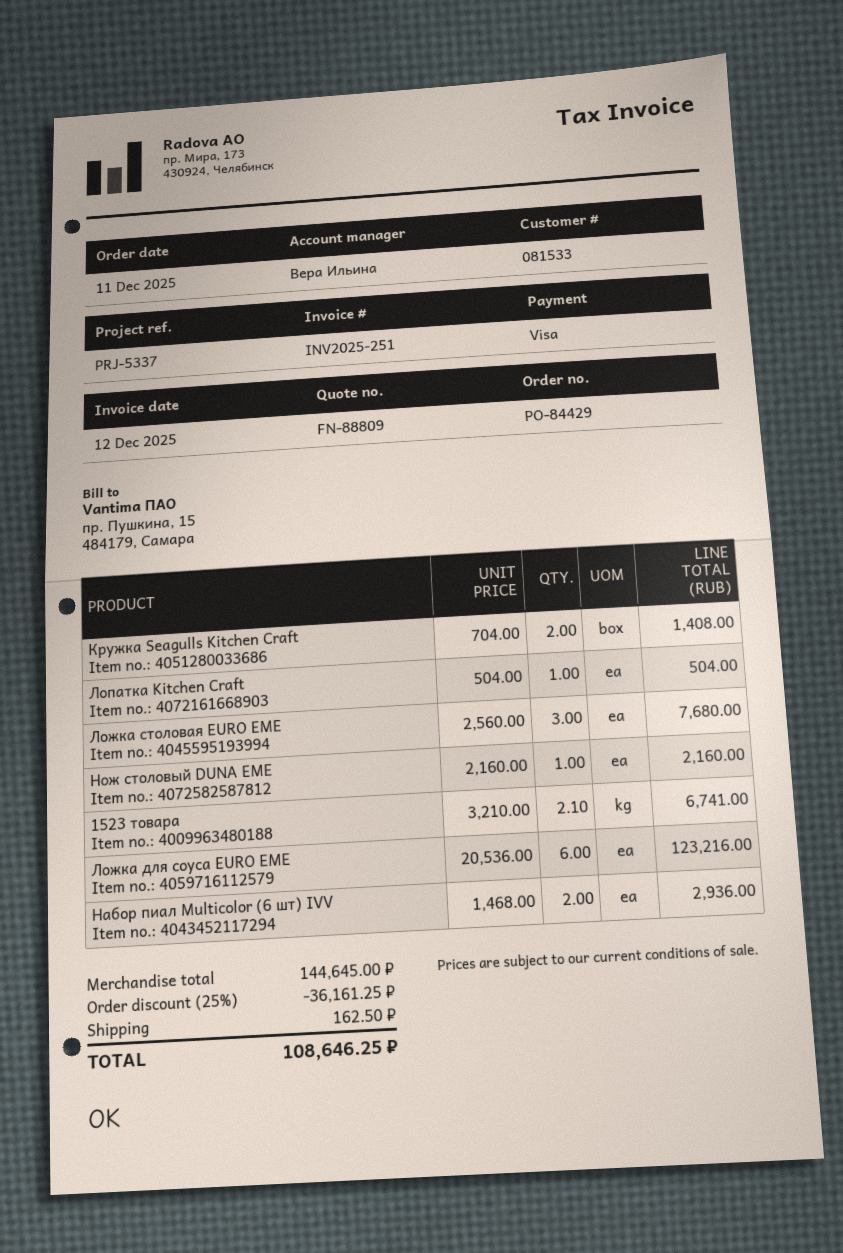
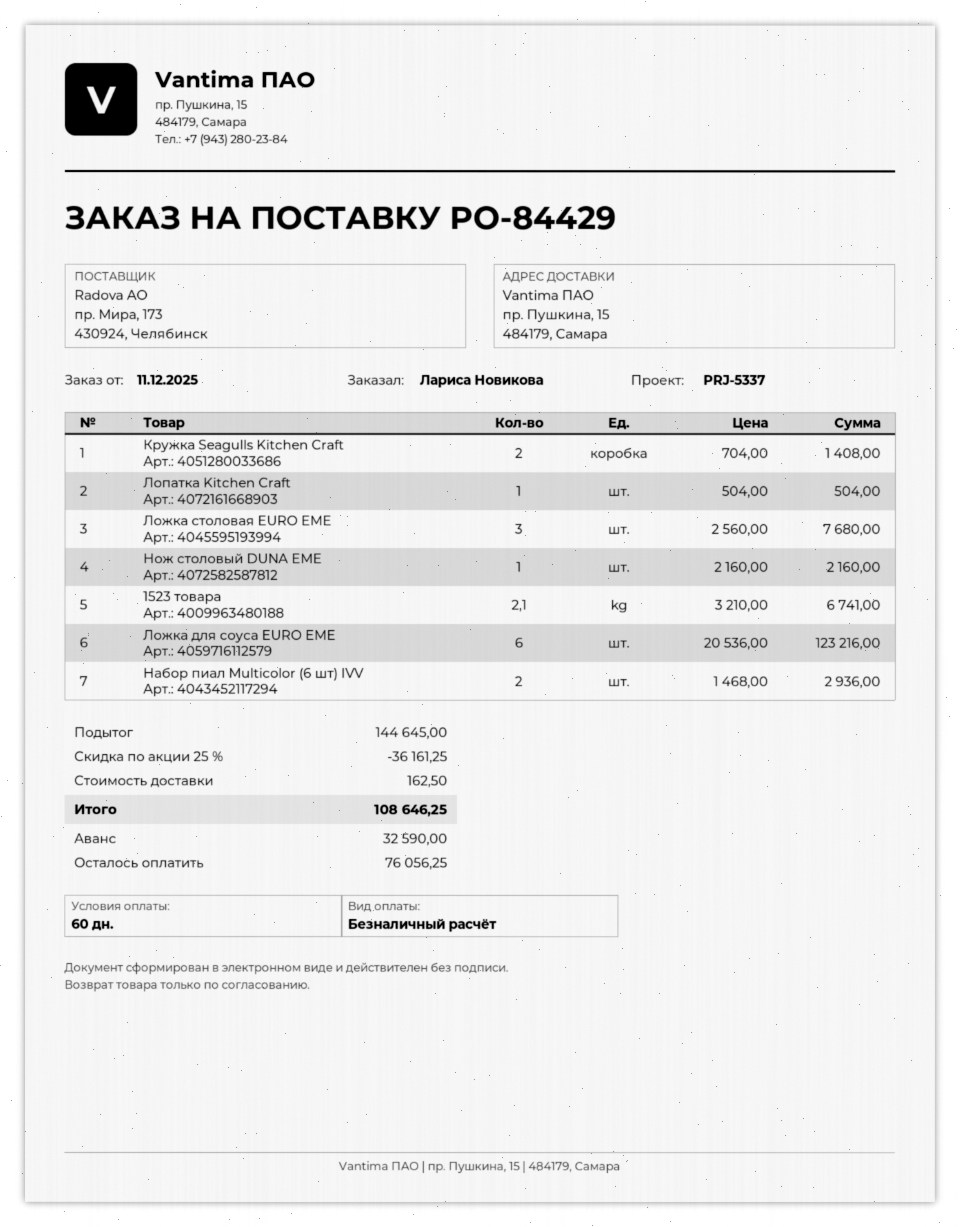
payment method: Visa -> bank transfer

